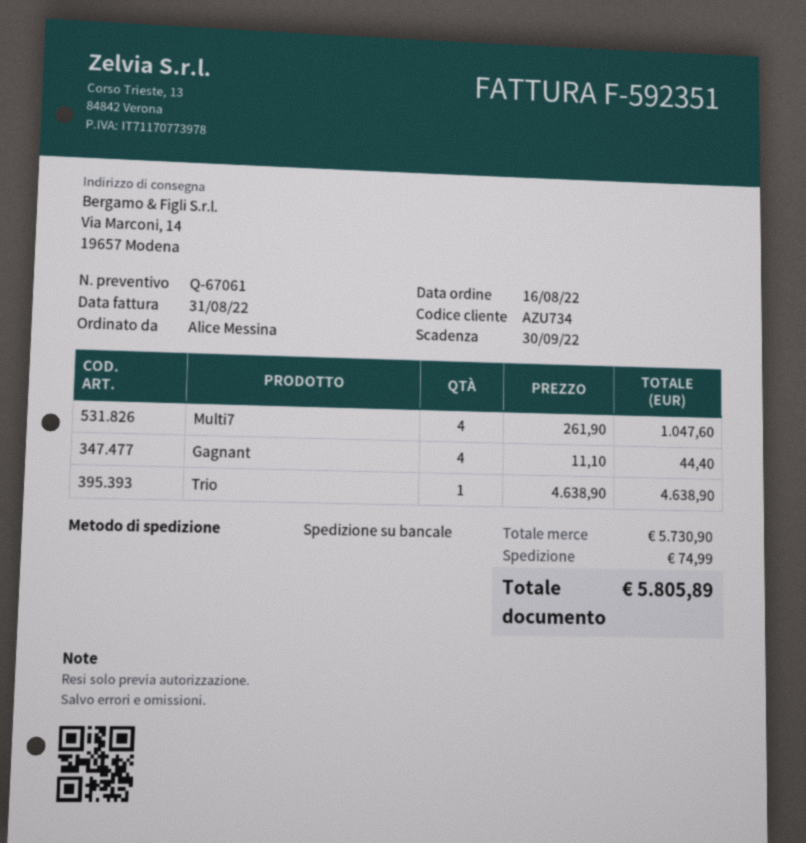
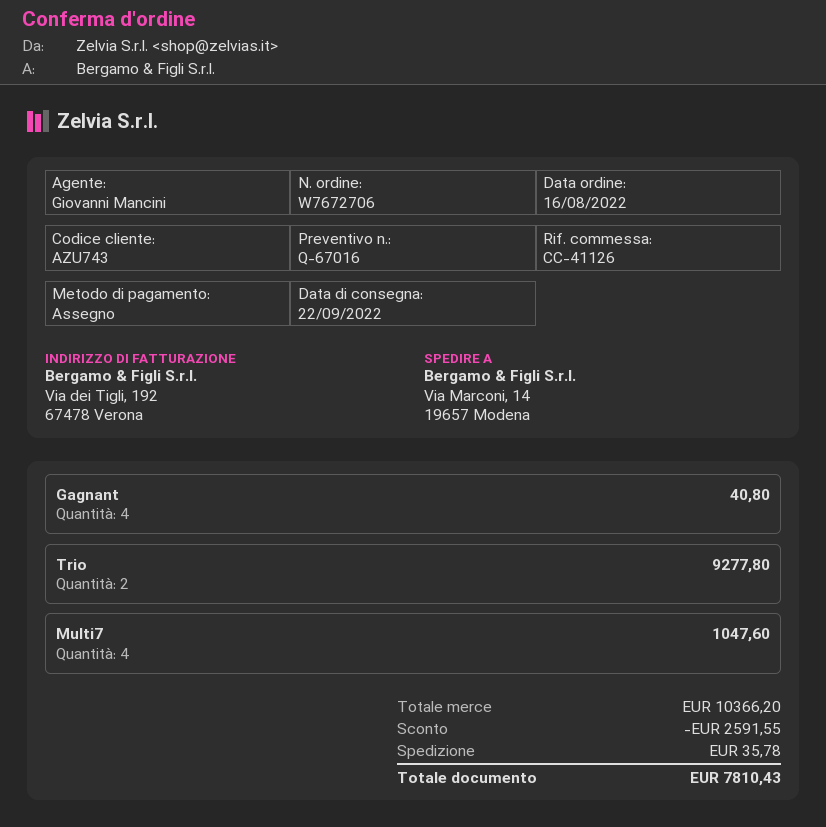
quote number: Q-67061 -> Q-67016
customer number: AZU734 -> AZU743
Gagnant: 4 for 44.40 -> 4 for 40.80
Trio: 1 for 4638.90 -> 2 for 9277.80
subtotal: 5730.90 -> 10366.20
discount: none -> 2591.55
shipping: 74.99 -> 35.78
total: 5805.89 -> 7810.43

